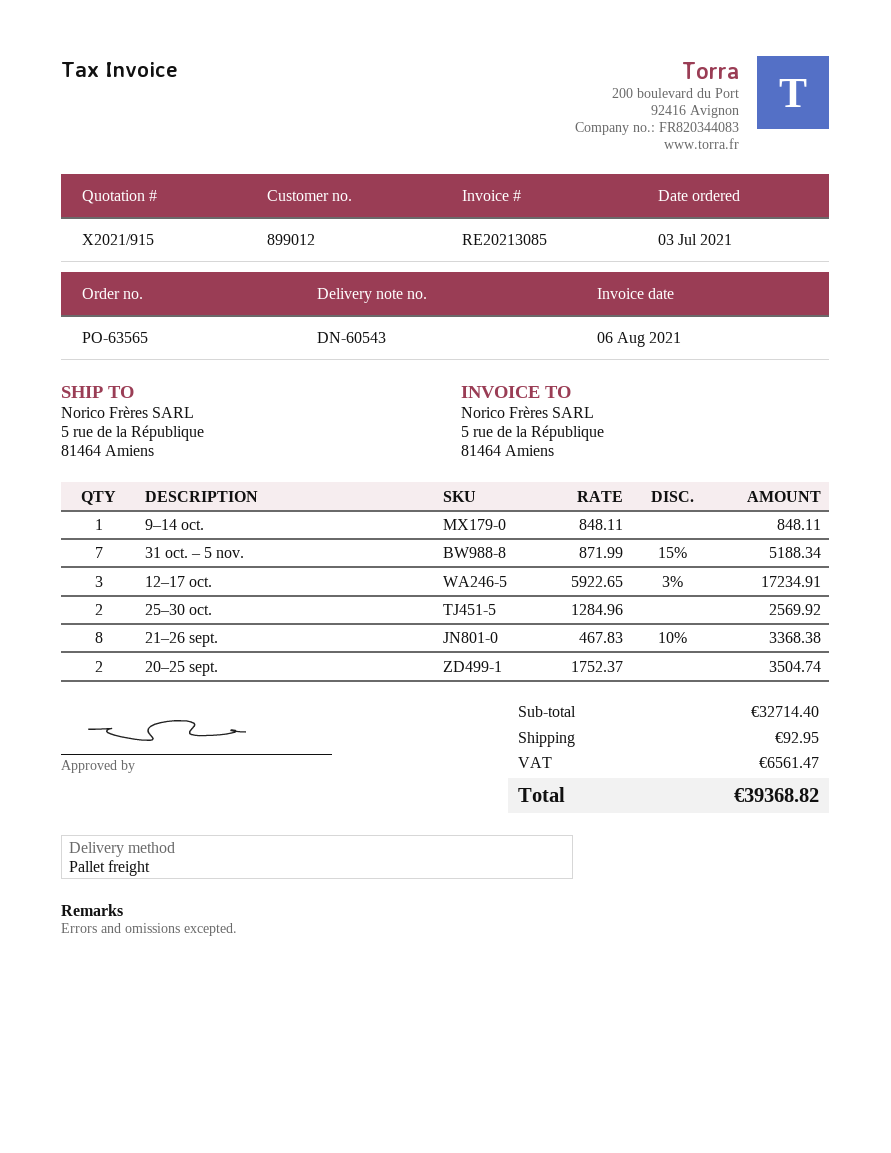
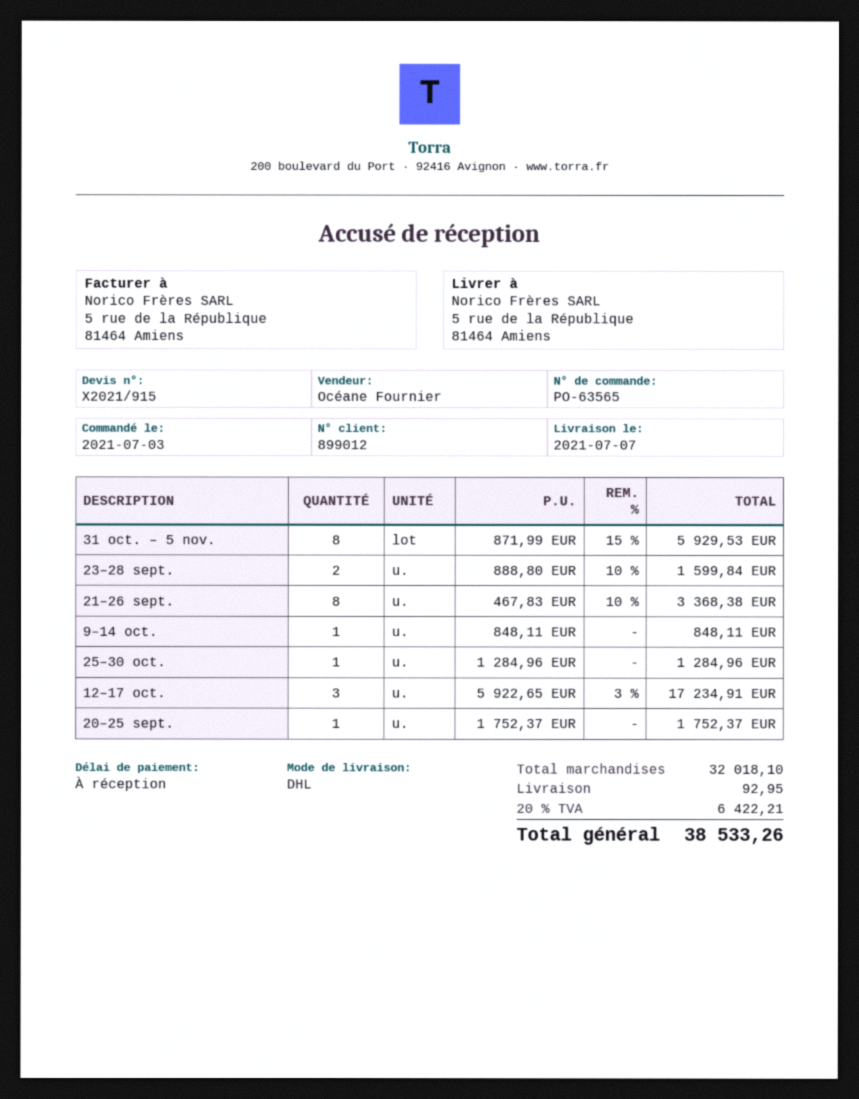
shipping method: pallet freight -> DHL
31 oct. – 5 nov.: 7 x 871.99 - 15% = 5188.34 -> 8 x 871.99 - 15% = 5929.53
25–30 oct.: 2 x 1284.96 = 2569.92 -> 1 x 1284.96 = 1284.96
20–25 sept.: 2 x 1752.37 = 3504.74 -> 1 x 1752.37 = 1752.37
23–28 sept.: none -> 2 x 888.80 - 10% = 1599.84
subtotal: 32714.40 -> 32018.10
tax: 6561.47 -> 6422.21
total: 39368.82 -> 38533.26

